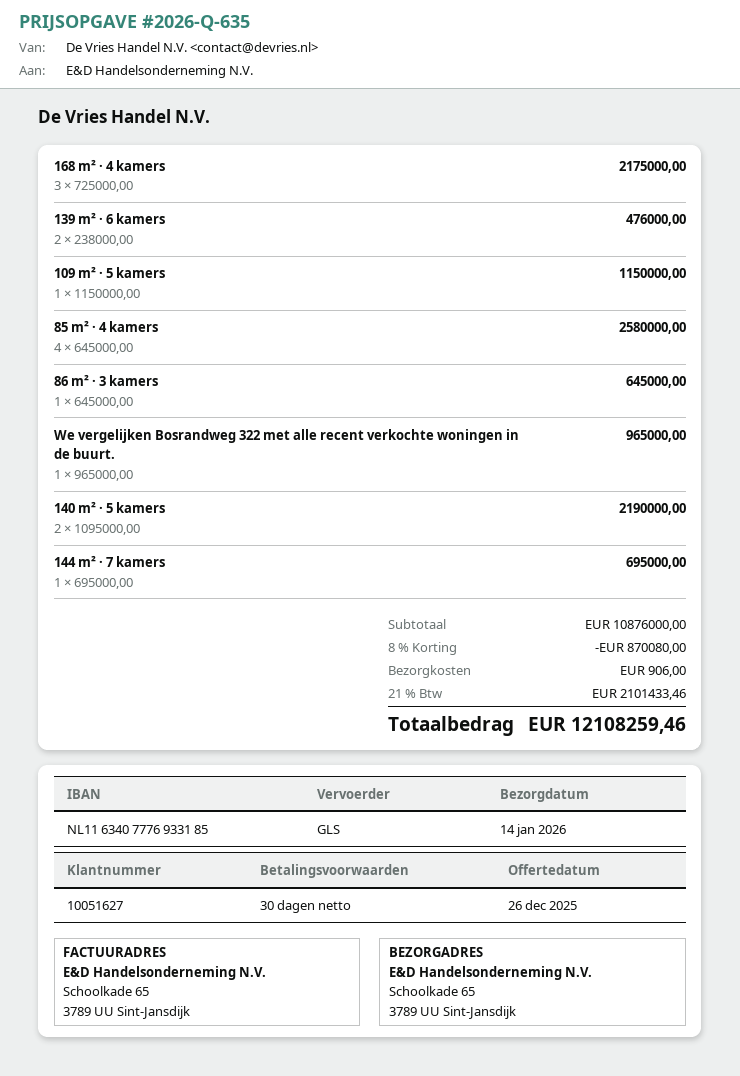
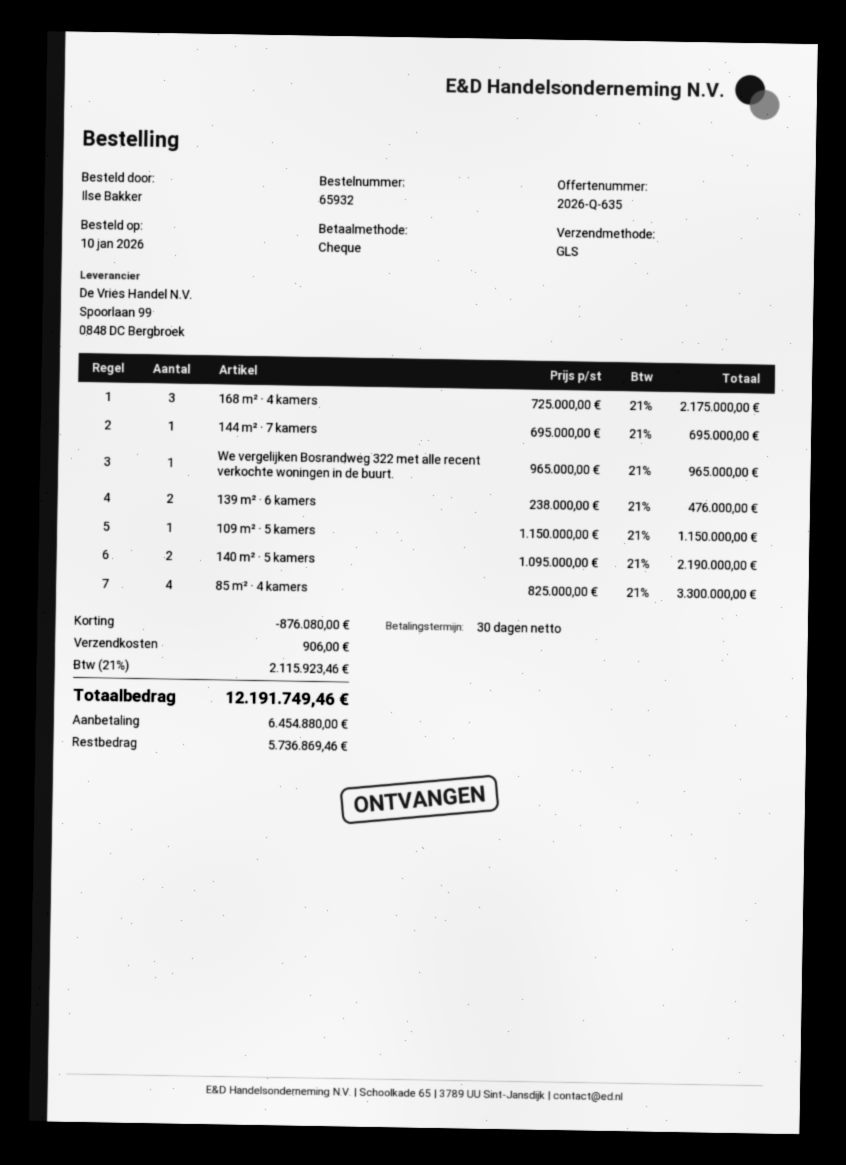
85 m² · 4 kamers: 4 x 645000.00 = 2580000.00 -> 4 x 825000.00 = 3300000.00
86 m² · 3 kamers: 1 x 645000.00 = 645000.00 -> none
discount: 870080.00 -> 876080.00
tax: 21% = 2101433.46 -> 21% = 2115923.46
total: 12108259.46 -> 12191749.46

